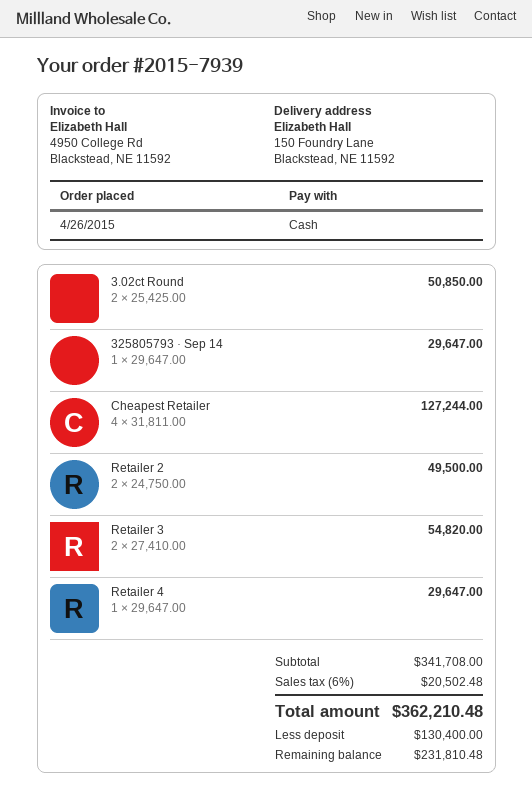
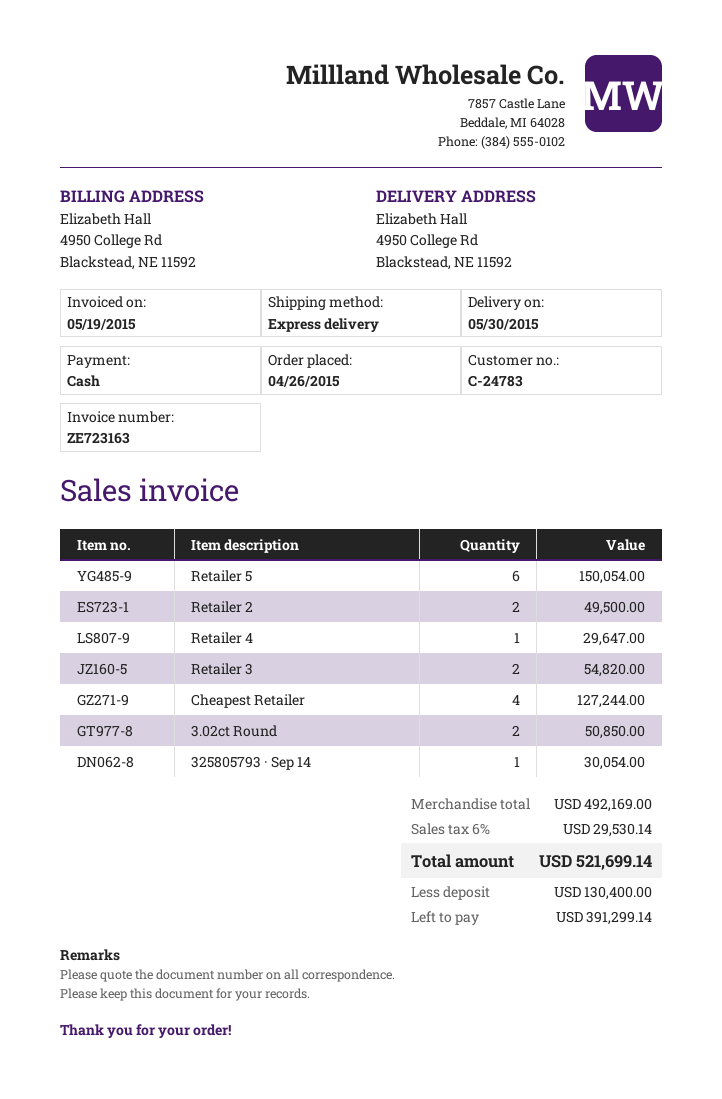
ship to: 150 Foundry Lane, Blackstead, NE 11592 -> 4950 College Rd, Blackstead, NE 11592
325805793 · Sep 14: 1 for 29647.00 -> 1 for 30054.00
Retailer 5: none -> 6 for 150054.00
subtotal: 341708.00 -> 492169.00
tax: 6% = 20502.48 -> 6% = 29530.14
total: 362210.48 -> 521699.14
balance: 231810.48 -> 391299.14

